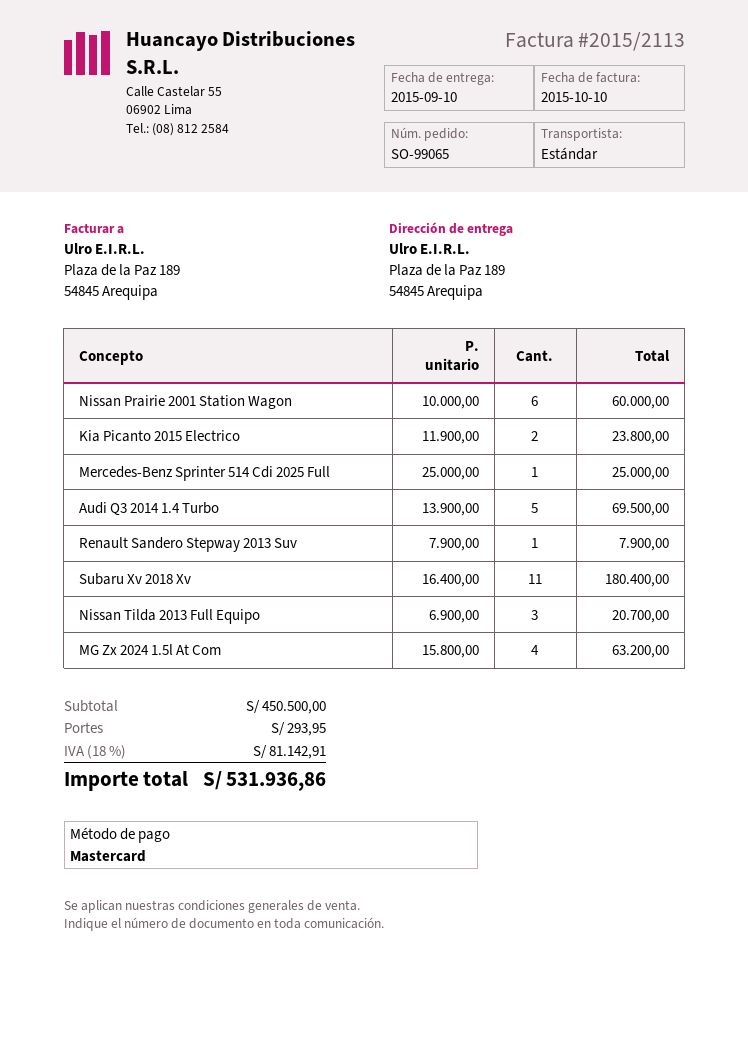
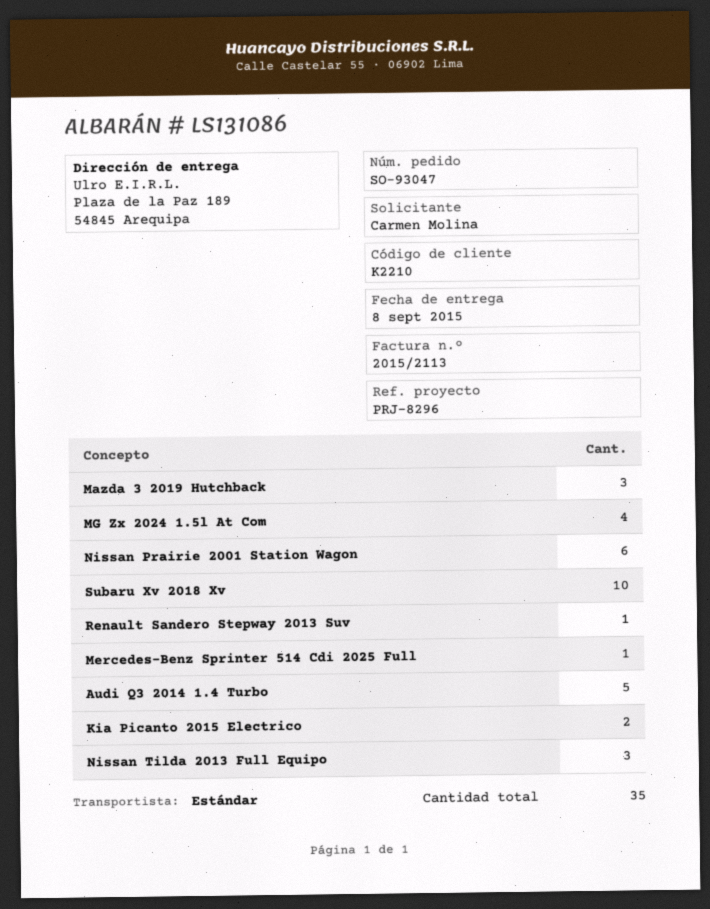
order number: SO-99065 -> SO-93047
delivery date: 2015-09-10 -> 2015-09-08
Subaru Xv 2018 Xv: 11 -> 10
Mazda 3 2019 Hutchback: none -> 3

